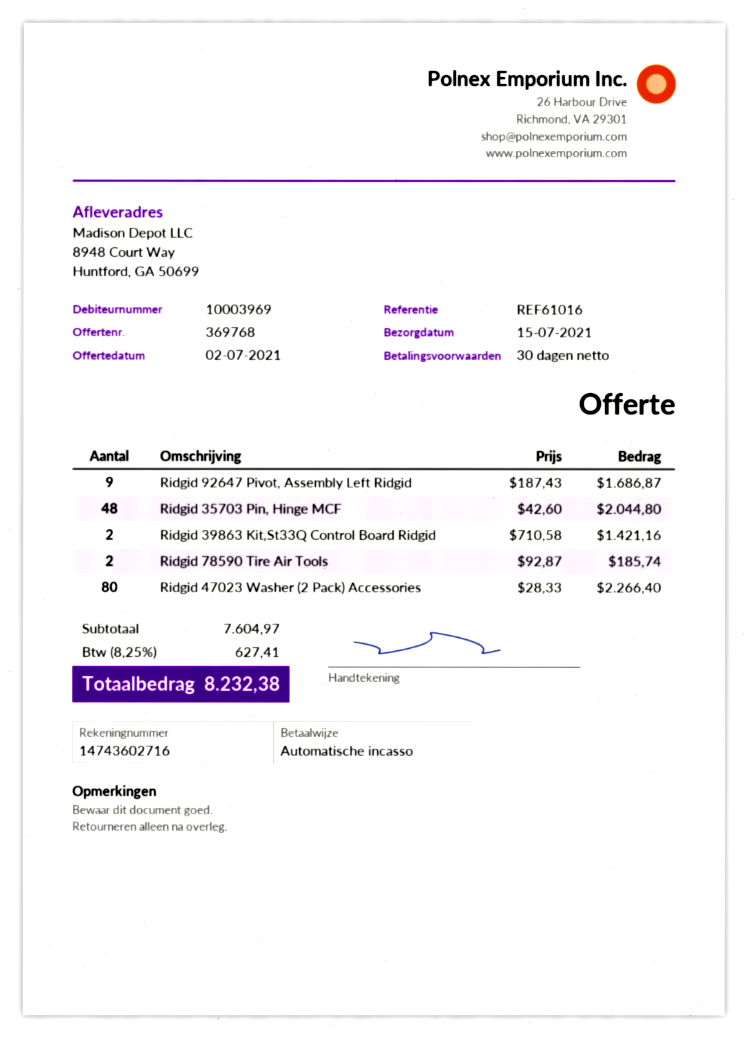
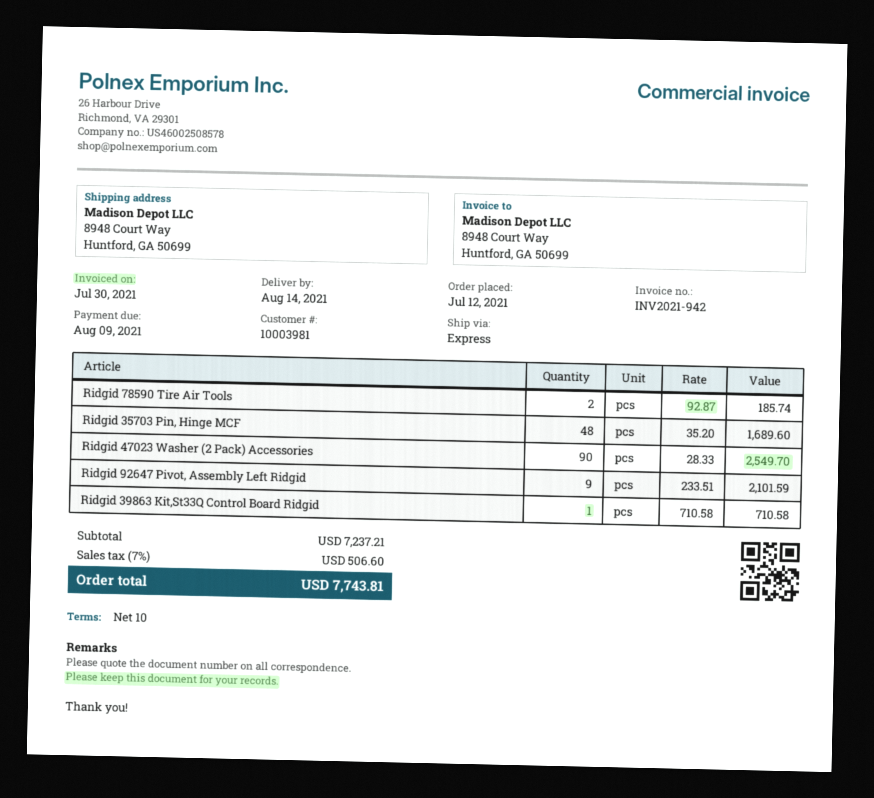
delivery date: 2021-07-15 -> 2021-08-14
payment terms: 30 days -> 10 days
customer number: 10003969 -> 10003981
Ridgid 92647 Pivot, Assembly Left Ridgid: 9 x 187.43 = 1686.87 -> 9 x 233.51 = 2101.59
Ridgid 35703 Pin, Hinge MCF: 48 x 42.60 = 2044.80 -> 48 x 35.20 = 1689.60
Ridgid 39863 Kit,St33Q Control Board Ridgid: 2 x 710.58 = 1421.16 -> 1 x 710.58 = 710.58
Ridgid 47023 Washer (2 Pack) Accessories: 80 x 28.33 = 2266.40 -> 90 x 28.33 = 2549.70
subtotal: 7604.97 -> 7237.21
tax: 8.25% = 627.41 -> 7% = 506.60
total: 8232.38 -> 7743.81

